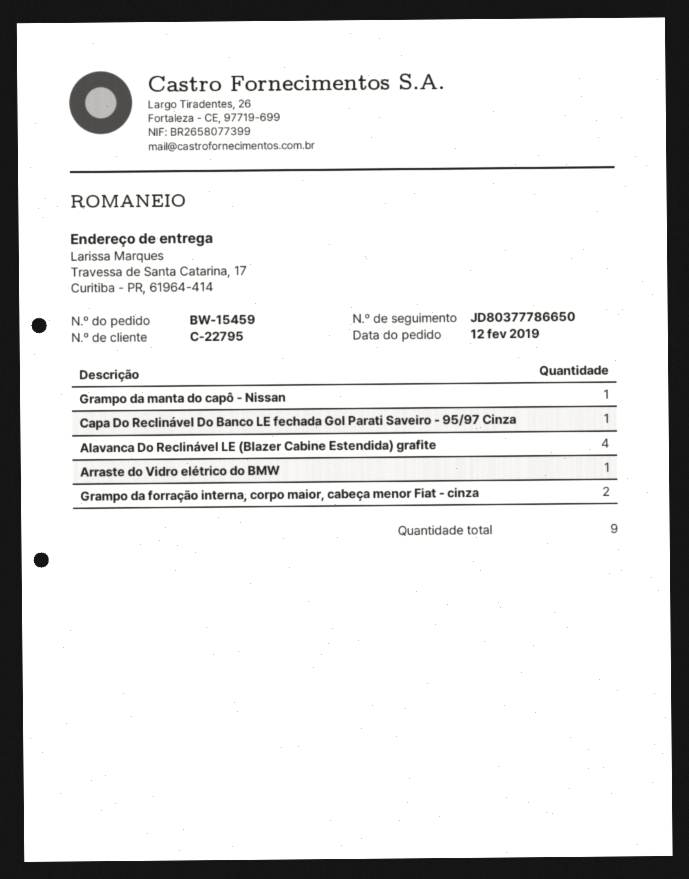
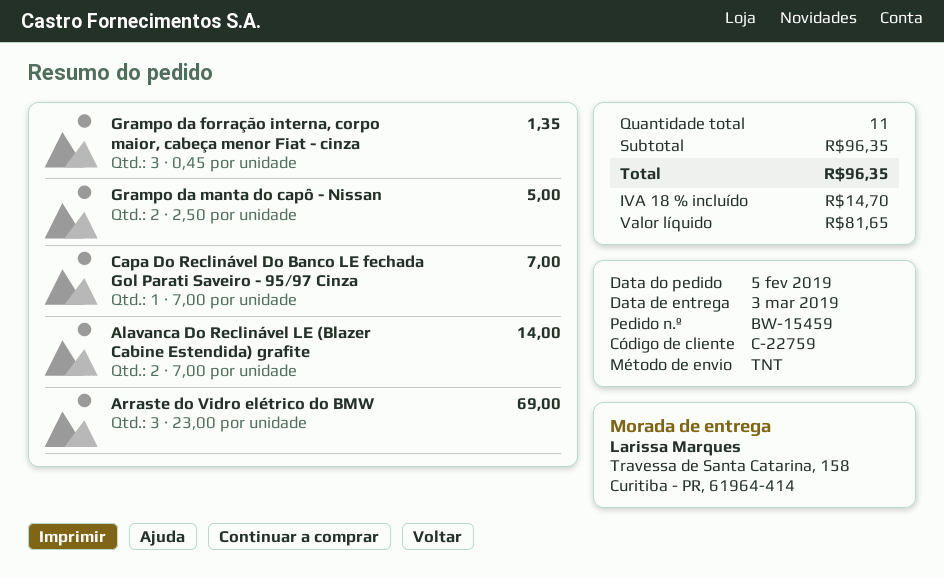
order date: 2019-02-12 -> 2019-02-05
customer number: C-22795 -> C-22759
ship to: Travessa de Santa Catarina, 17, Curitiba - PR, 61964-414 -> Travessa de Santa Catarina, 158, Curitiba - PR, 61964-414
Grampo da manta do capô - Nissan: 1 -> 2
Alavanca Do Reclinável LE (Blazer Cabine Estendida) grafite: 4 -> 2
Arraste do Vidro elétrico do BMW: 1 -> 3
Grampo da forração interna, corpo maior, cabeça menor Fiat - cinza: 2 -> 3
total quantity: 9 -> 11

